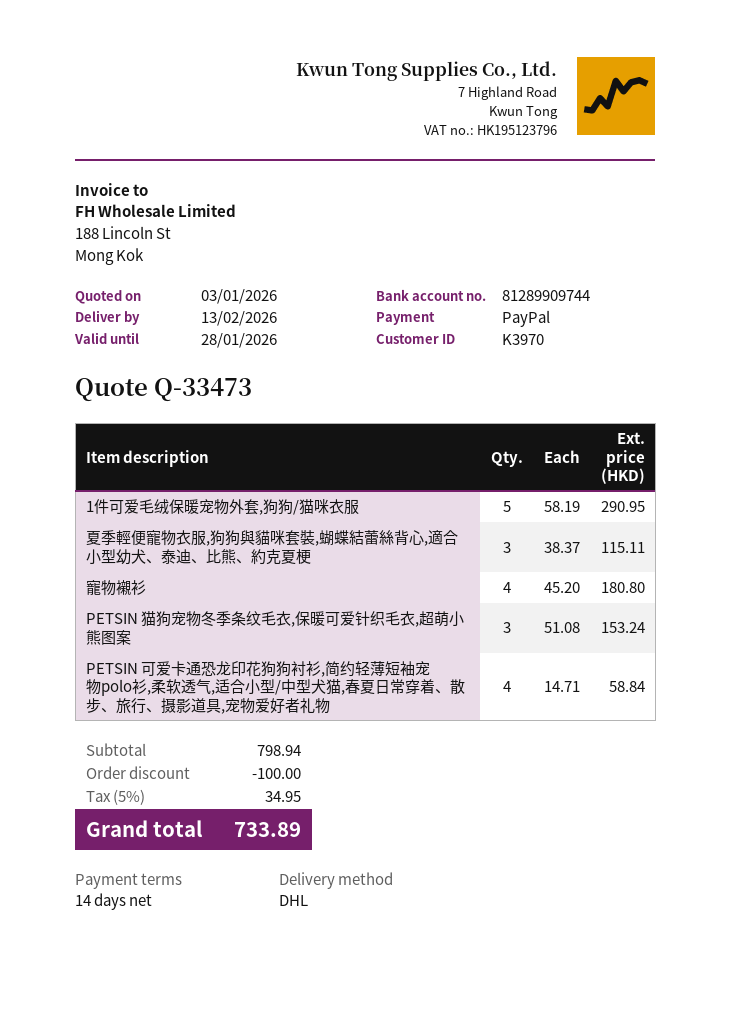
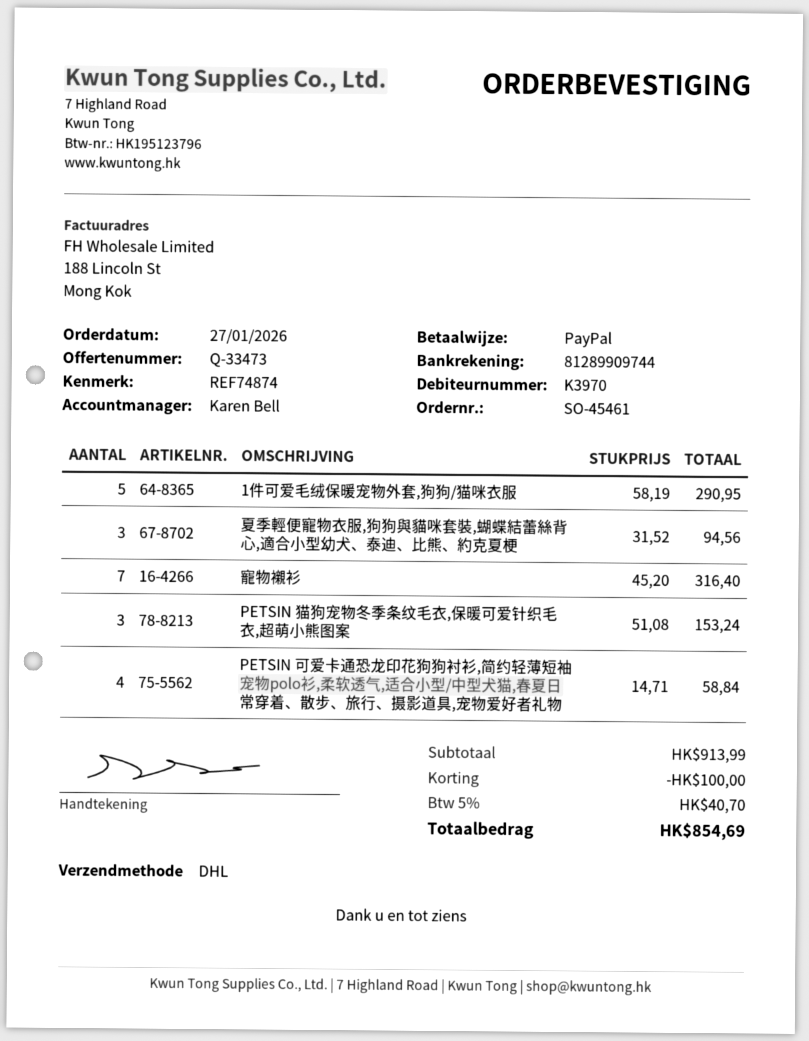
夏季輕便寵物衣服,狗狗與貓咪套裝,蝴蝶結蕾絲背心,適合小型幼犬、泰迪、比熊、約克夏梗: 3 x 38.37 = 115.11 -> 3 x 31.52 = 94.56
寵物襯衫: 4 x 45.20 = 180.80 -> 7 x 45.20 = 316.40
subtotal: 798.94 -> 913.99
tax: 5% = 34.95 -> 5% = 40.70
total: 733.89 -> 854.69

